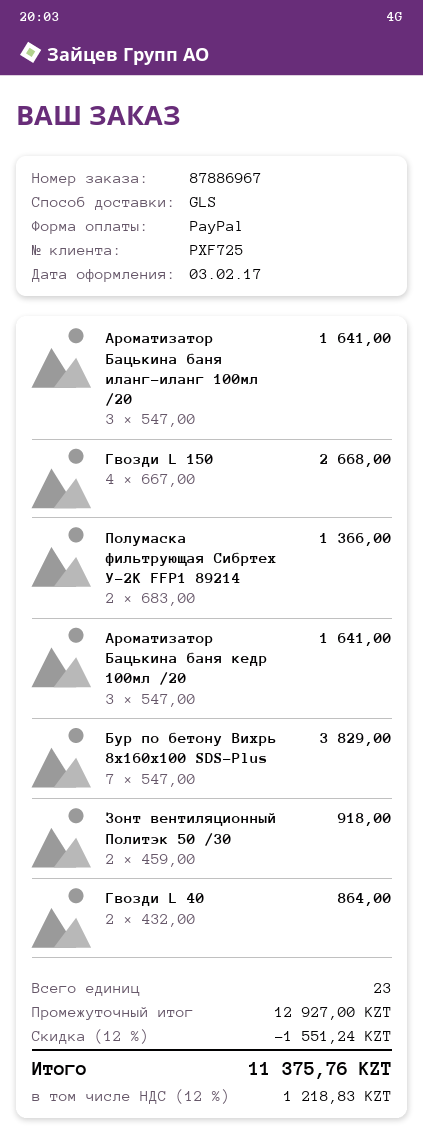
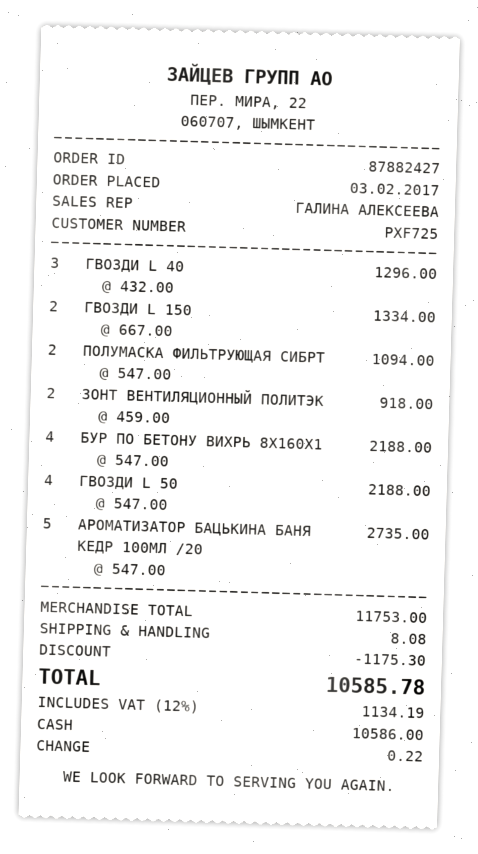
order number: 87886967 -> 87882427
payment method: PayPal -> cash
Ароматизатор Бацькина баня иланг-иланг 100мл /20: 3 x 547.00 = 1641.00 -> none
Гвозди L 150: 4 x 667.00 = 2668.00 -> 2 x 667.00 = 1334.00
Полумаска фильтрующая Сибртех У-2К FFP1 89214: 2 x 683.00 = 1366.00 -> 2 x 547.00 = 1094.00
Ароматизатор Бацькина баня кедр 100мл /20: 3 x 547.00 = 1641.00 -> 5 x 547.00 = 2735.00
Бур по бетону Вихрь 8x160x100 SDS-Plus: 7 x 547.00 = 3829.00 -> 4 x 547.00 = 2188.00
Гвозди L 40: 2 x 432.00 = 864.00 -> 3 x 432.00 = 1296.00
ГВОЗДИ L 50: none -> 4 x 547.00 = 2188.00
subtotal: 12927.00 -> 11753.00
discount: 1551.24 -> 1175.30
shipping: none -> 8.08
tax: 12% = 1218.83 -> 12% = 1134.19
total: 11375.76 -> 10585.78

